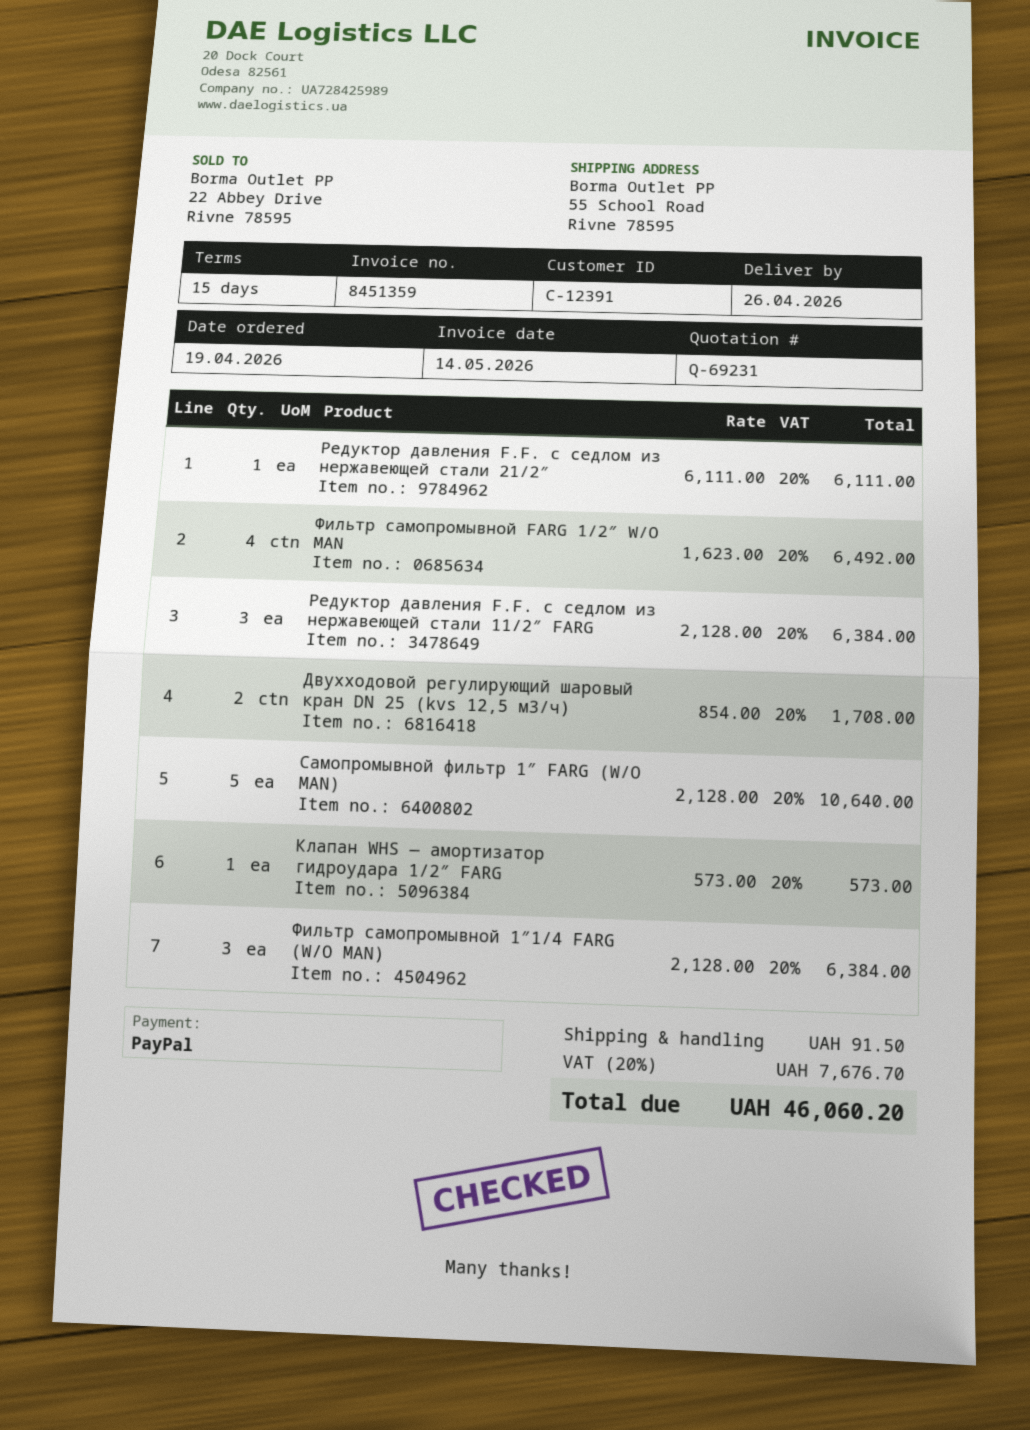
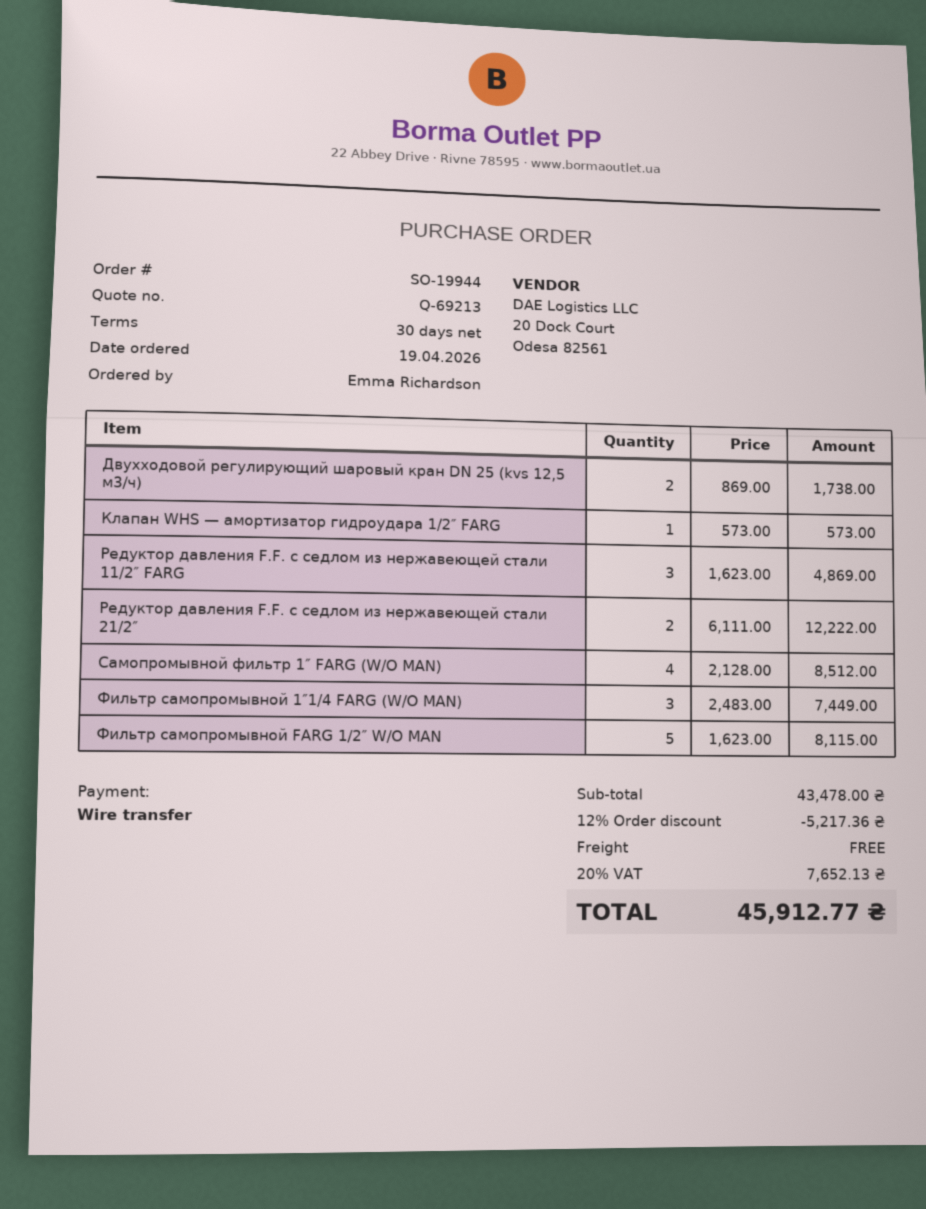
quote number: Q-69231 -> Q-69213
payment terms: 15 days -> 30 days
payment method: PayPal -> bank transfer
Редуктор давления F.F. с седлом из нержавеющей стали 21/2″: 1 x 6111.00 = 6111.00 -> 2 x 6111.00 = 12222.00
Фильтр самопромывной FARG 1/2″ W/O MAN: 4 x 1623.00 = 6492.00 -> 5 x 1623.00 = 8115.00
Редуктор давления F.F. с седлом из нержавеющей стали 11/2″ FARG: 3 x 2128.00 = 6384.00 -> 3 x 1623.00 = 4869.00
Двухходовой регулирующий шаровый кран DN 25 (kvs 12,5 м3/ч): 2 x 854.00 = 1708.00 -> 2 x 869.00 = 1738.00
Самопромывной фильтр 1″ FARG (W/O MAN): 5 x 2128.00 = 10640.00 -> 4 x 2128.00 = 8512.00
Фильтр самопромывной 1″1/4 FARG (W/O MAN): 3 x 2128.00 = 6384.00 -> 3 x 2483.00 = 7449.00
discount: none -> 12% = 5217.36
shipping: 91.50 -> 0.00
tax: 20% = 7676.70 -> 20% = 7652.13
total: 46060.20 -> 45912.77

